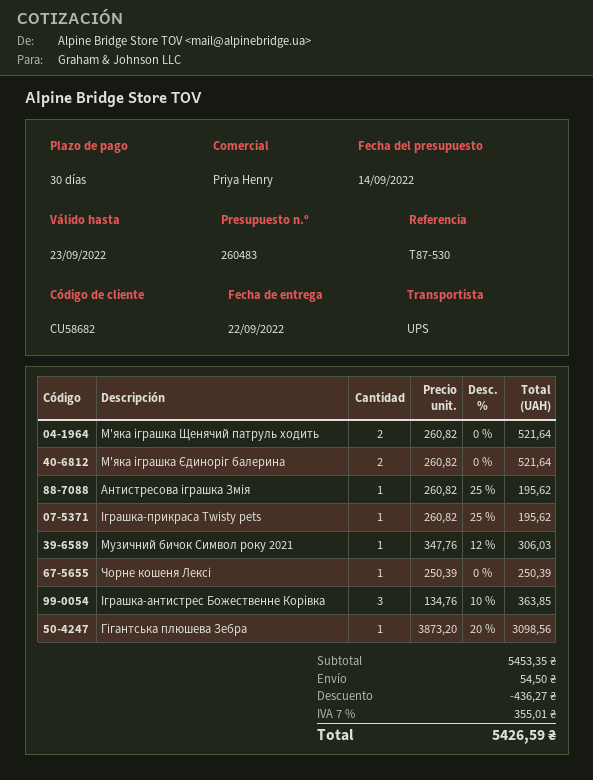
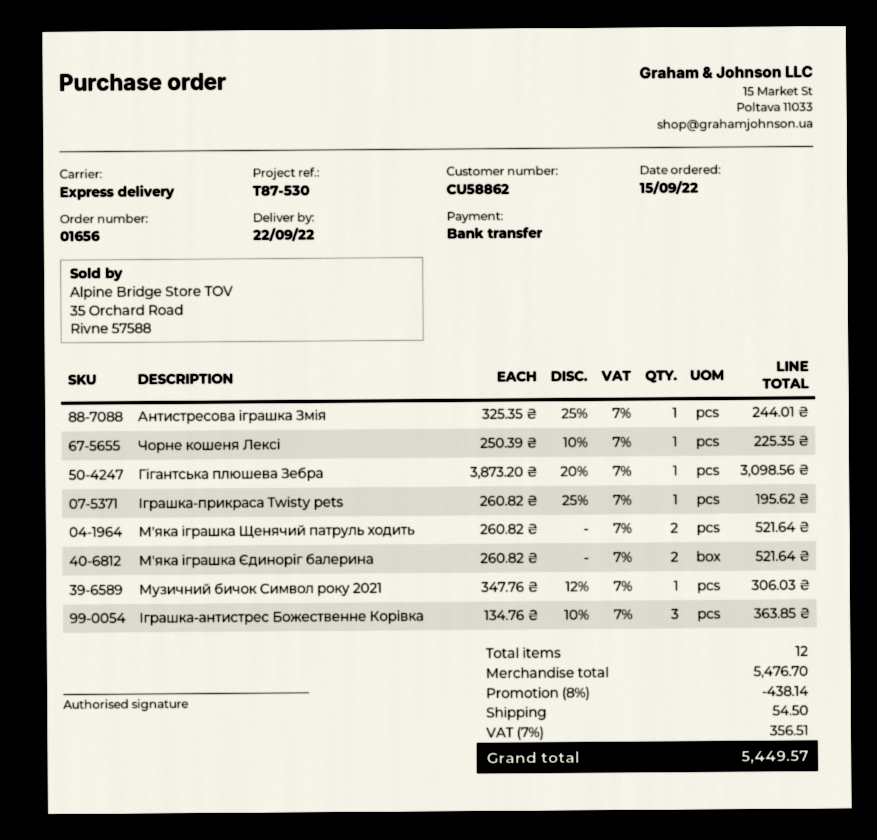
customer number: CU58682 -> CU58862
shipping method: UPS -> express
Антистресова іграшка Змія: 1 x 260.82 - 25% = 195.62 -> 1 x 325.35 - 25% = 244.01
Чорне кошеня Лексі: 1 x 250.39 = 250.39 -> 1 x 250.39 - 10% = 225.35
subtotal: 5453.35 -> 5476.70
discount: 436.27 -> 438.14
tax: 7% = 355.01 -> 7% = 356.51
total: 5426.59 -> 5449.57

